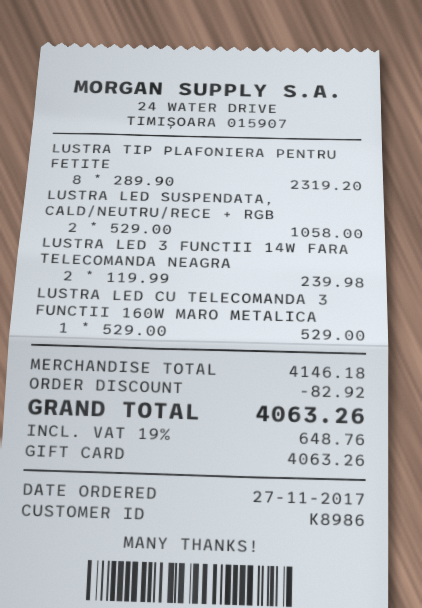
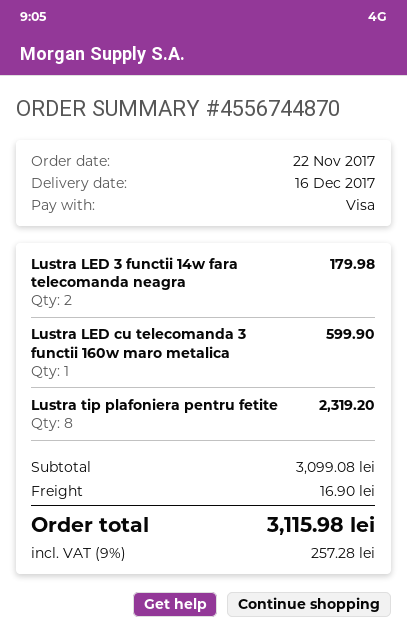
order date: 2017-11-27 -> 2017-11-22
payment method: gift card -> Visa
LUSTRA LED SUSPENDATA, CALD/NEUTRU/RECE + RGB: 2 for 1058.00 -> none
LUSTRA LED 3 FUNCTII 14W FARA TELECOMANDA NEAGRA: 2 for 239.98 -> 2 for 179.98
LUSTRA LED CU TELECOMANDA 3 FUNCTII 160W MARO METALICA: 1 for 529.00 -> 1 for 599.90
subtotal: 4146.18 -> 3099.08
discount: 82.92 -> none
shipping: none -> 16.90
tax: 19% = 648.76 -> 9% = 257.28
total: 4063.26 -> 3115.98

